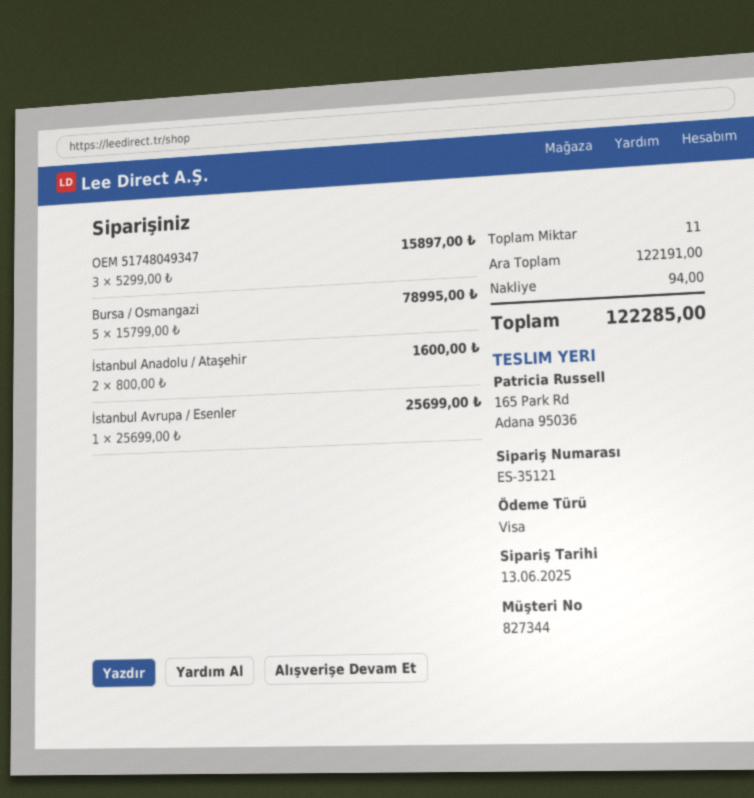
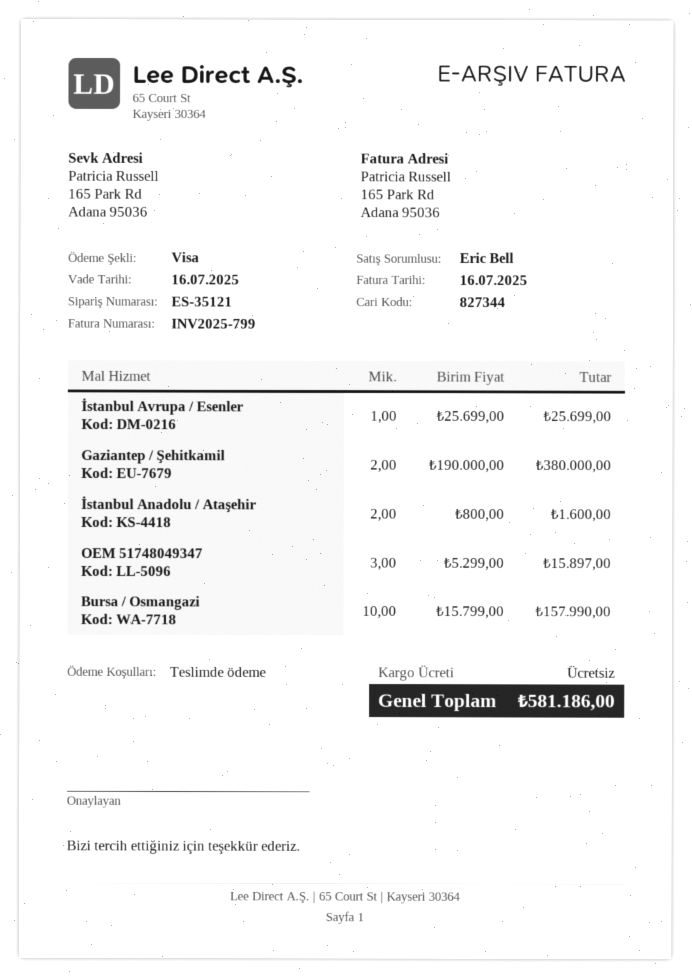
Bursa / Osmangazi: 5 x 15799.00 = 78995.00 -> 10 x 15799.00 = 157990.00
Gaziantep / Şehitkamil: none -> 2 x 190000.00 = 380000.00
shipping: 94.00 -> 0.00
total: 122285.00 -> 581186.00

